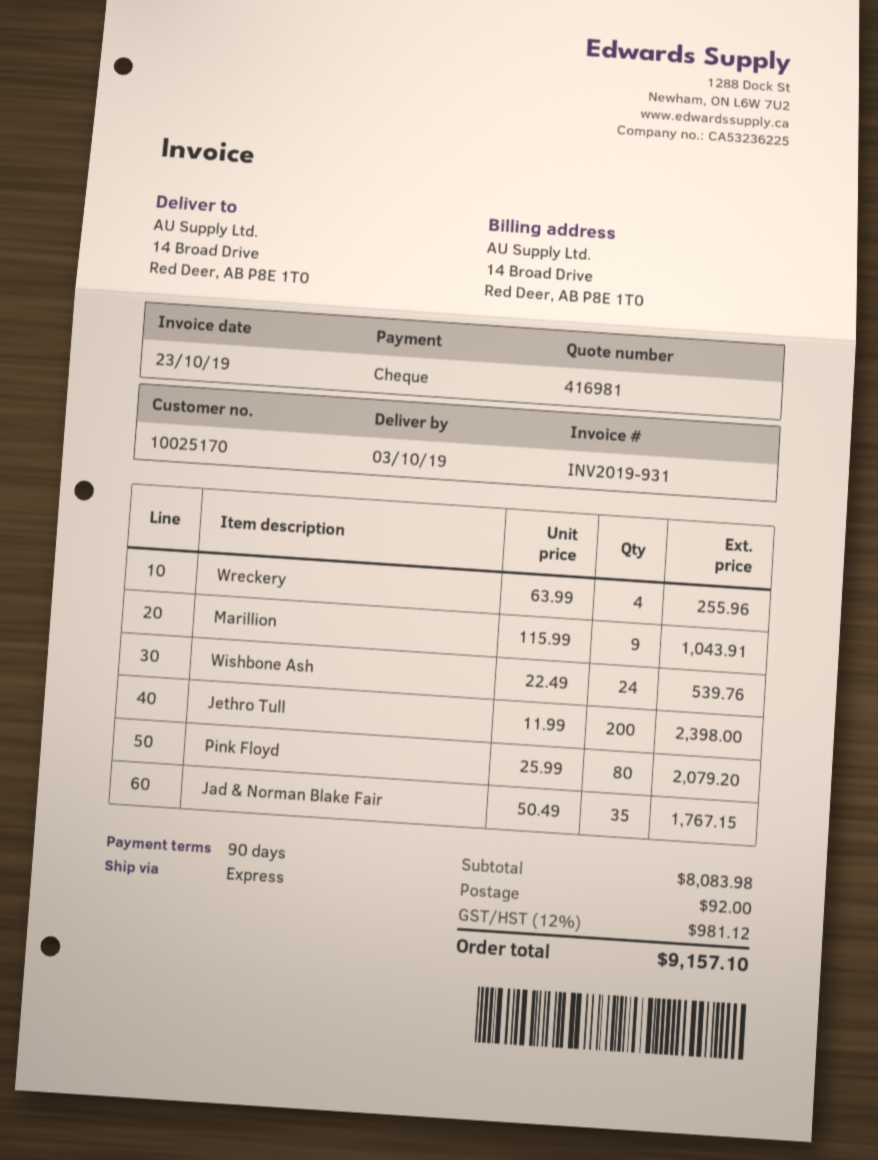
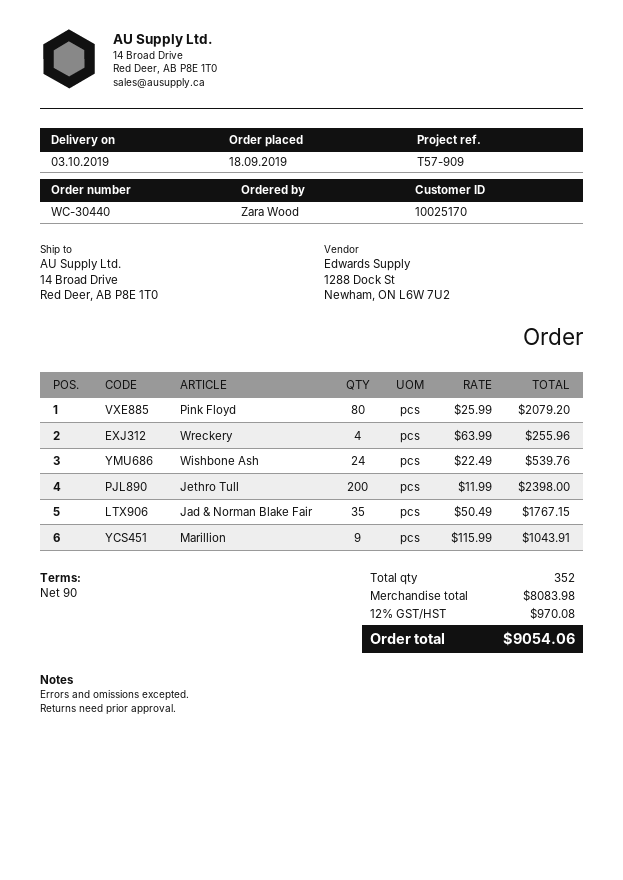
shipping: 92.00 -> none
tax: 12% = 981.12 -> 12% = 970.08
total: 9157.10 -> 9054.06

